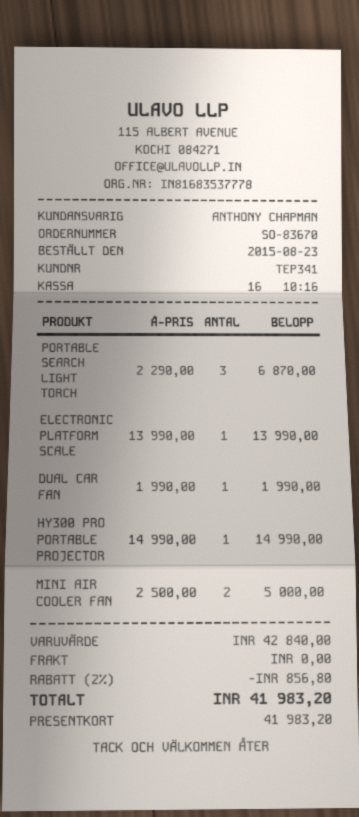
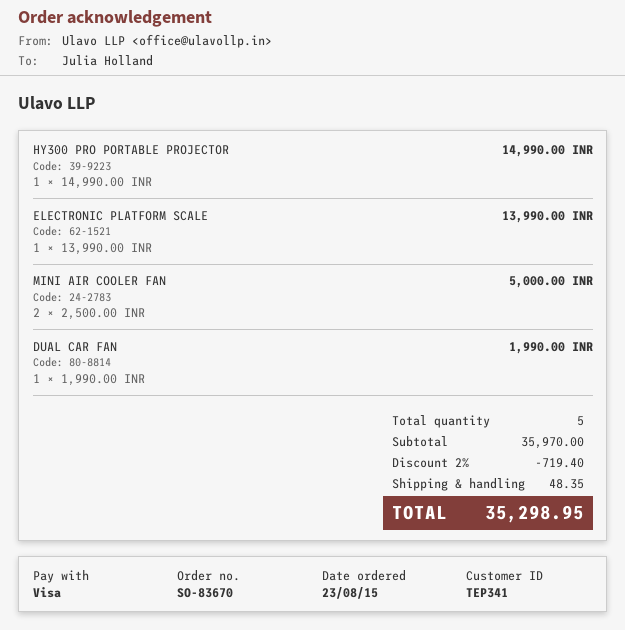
payment method: gift card -> Visa
PORTABLE SEARCH LIGHT TORCH: 3 x 2290.00 = 6870.00 -> none
subtotal: 42840.00 -> 35970.00
discount: 2% = 856.80 -> 2% = 719.40
shipping: 0.00 -> 48.35
total: 41983.20 -> 35298.95

